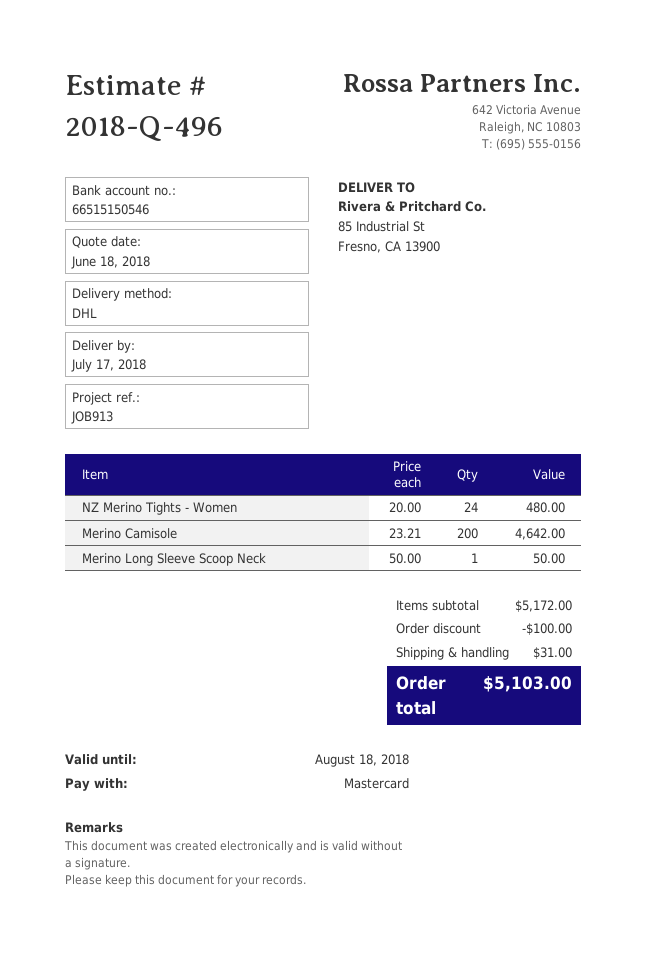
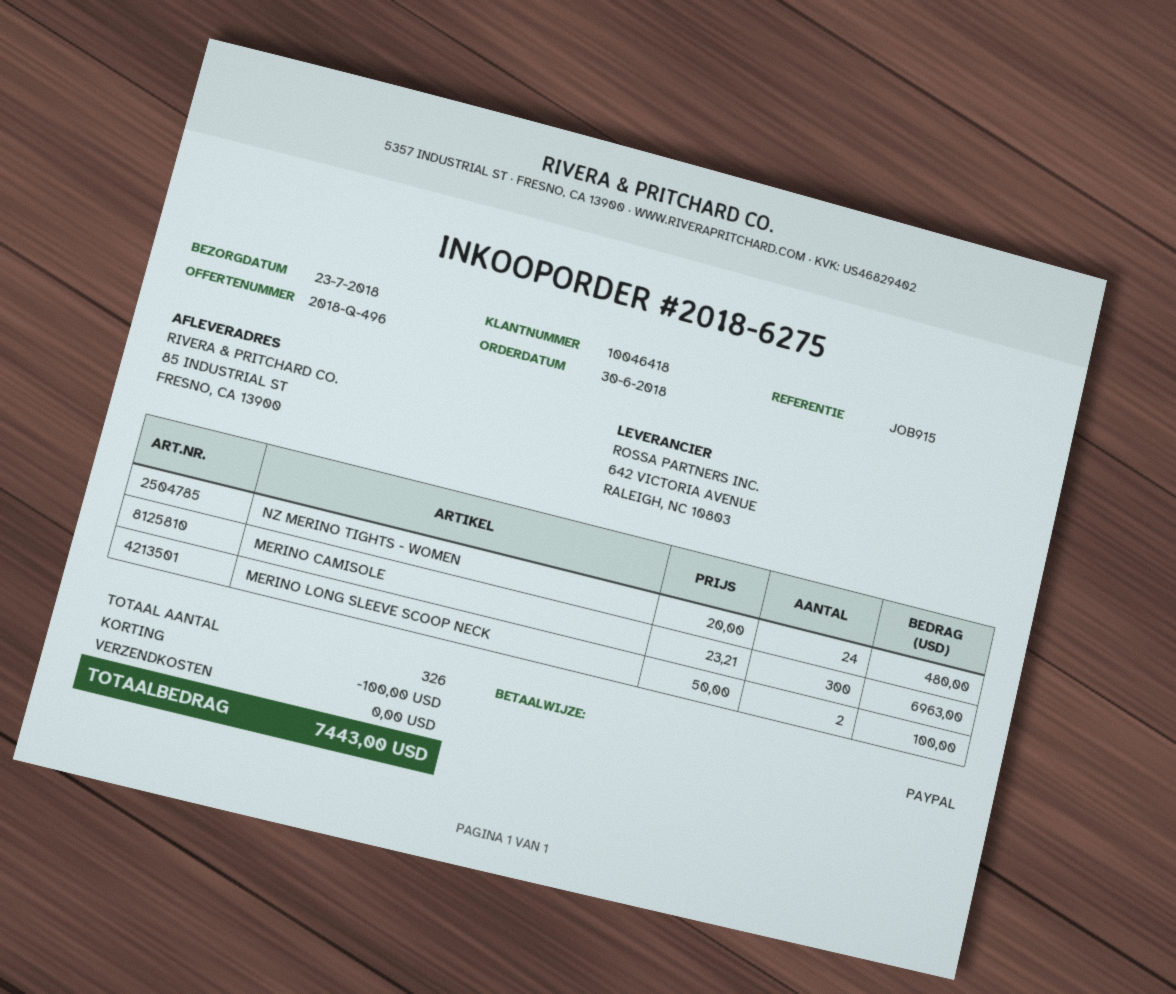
delivery date: 2018-07-17 -> 2018-07-23
reference: JOB913 -> JOB915
payment method: Mastercard -> PayPal
Merino Camisole: 200 x 23.21 = 4642.00 -> 300 x 23.21 = 6963.00
Merino Long Sleeve Scoop Neck: 1 x 50.00 = 50.00 -> 2 x 50.00 = 100.00
shipping: 31.00 -> 0.00
total: 5103.00 -> 7443.00

